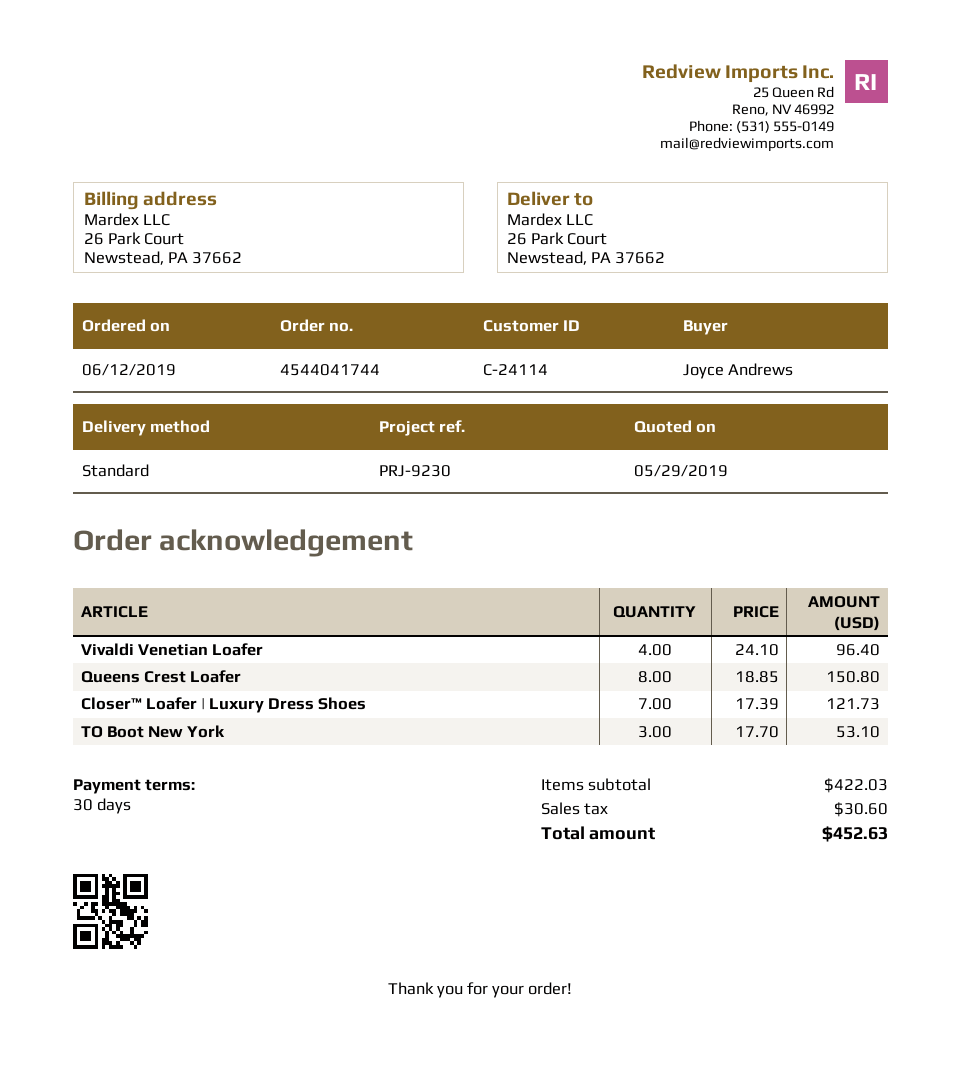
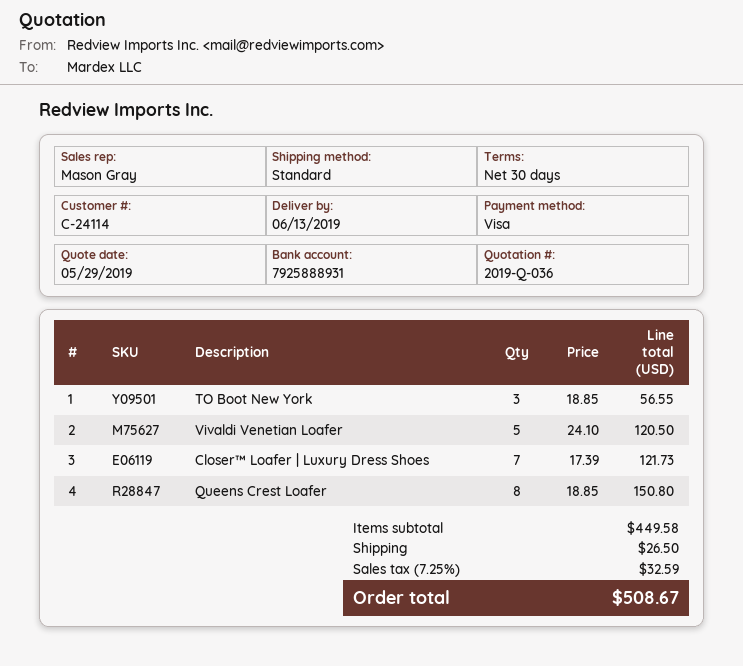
Vivaldi Venetian Loafer: 4 x 24.10 = 96.40 -> 5 x 24.10 = 120.50
TO Boot New York: 3 x 17.70 = 53.10 -> 3 x 18.85 = 56.55
subtotal: 422.03 -> 449.58
shipping: none -> 26.50
tax: 30.60 -> 32.59
total: 452.63 -> 508.67

